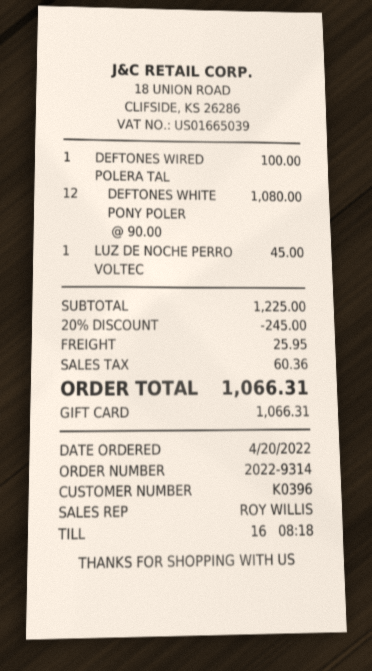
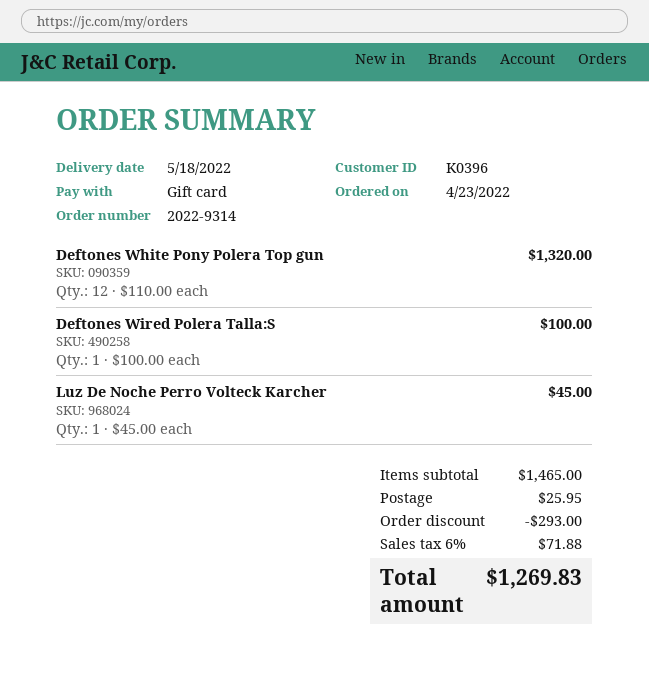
order date: 2022-04-20 -> 2022-04-23
DEFTONES WHITE PONY POLER: 12 x 90.00 = 1080.00 -> 12 x 110.00 = 1320.00
subtotal: 1225.00 -> 1465.00
discount: 245.00 -> 293.00
tax: 60.36 -> 71.88
total: 1066.31 -> 1269.83

